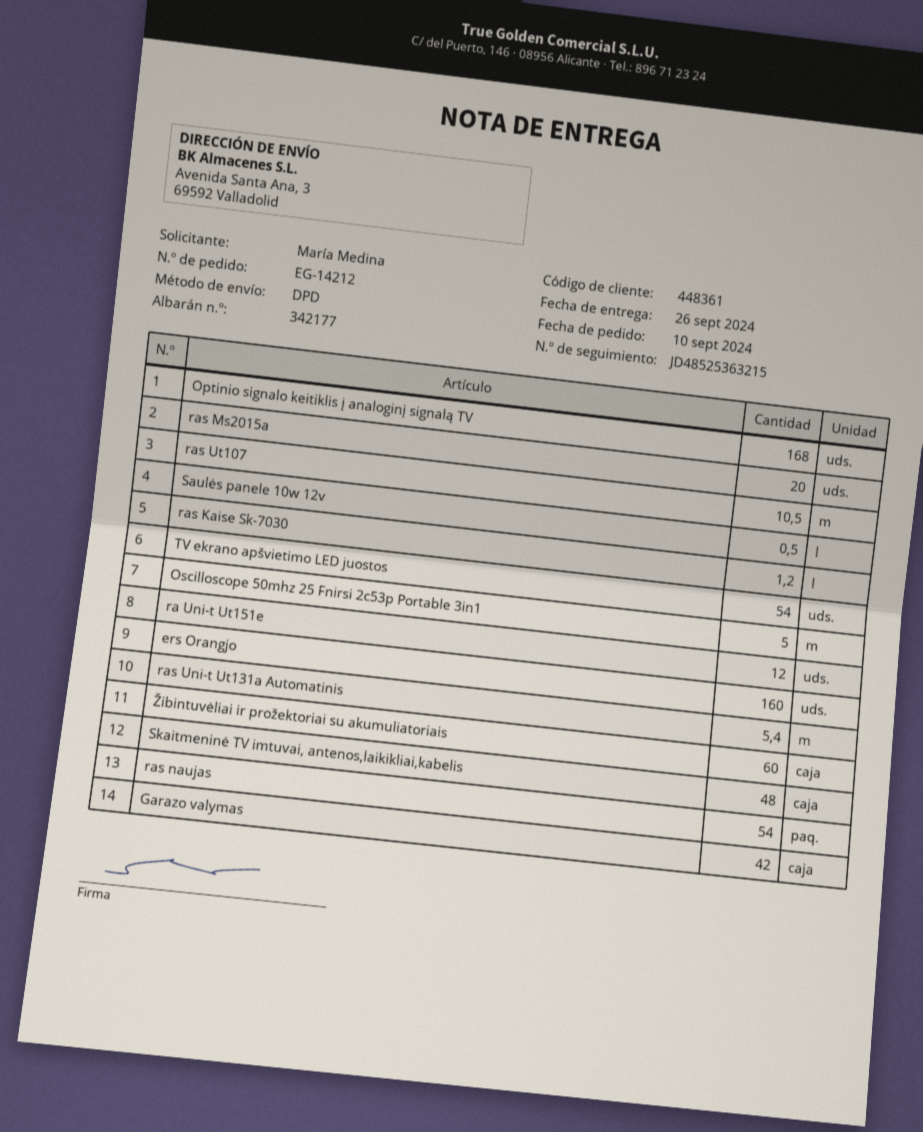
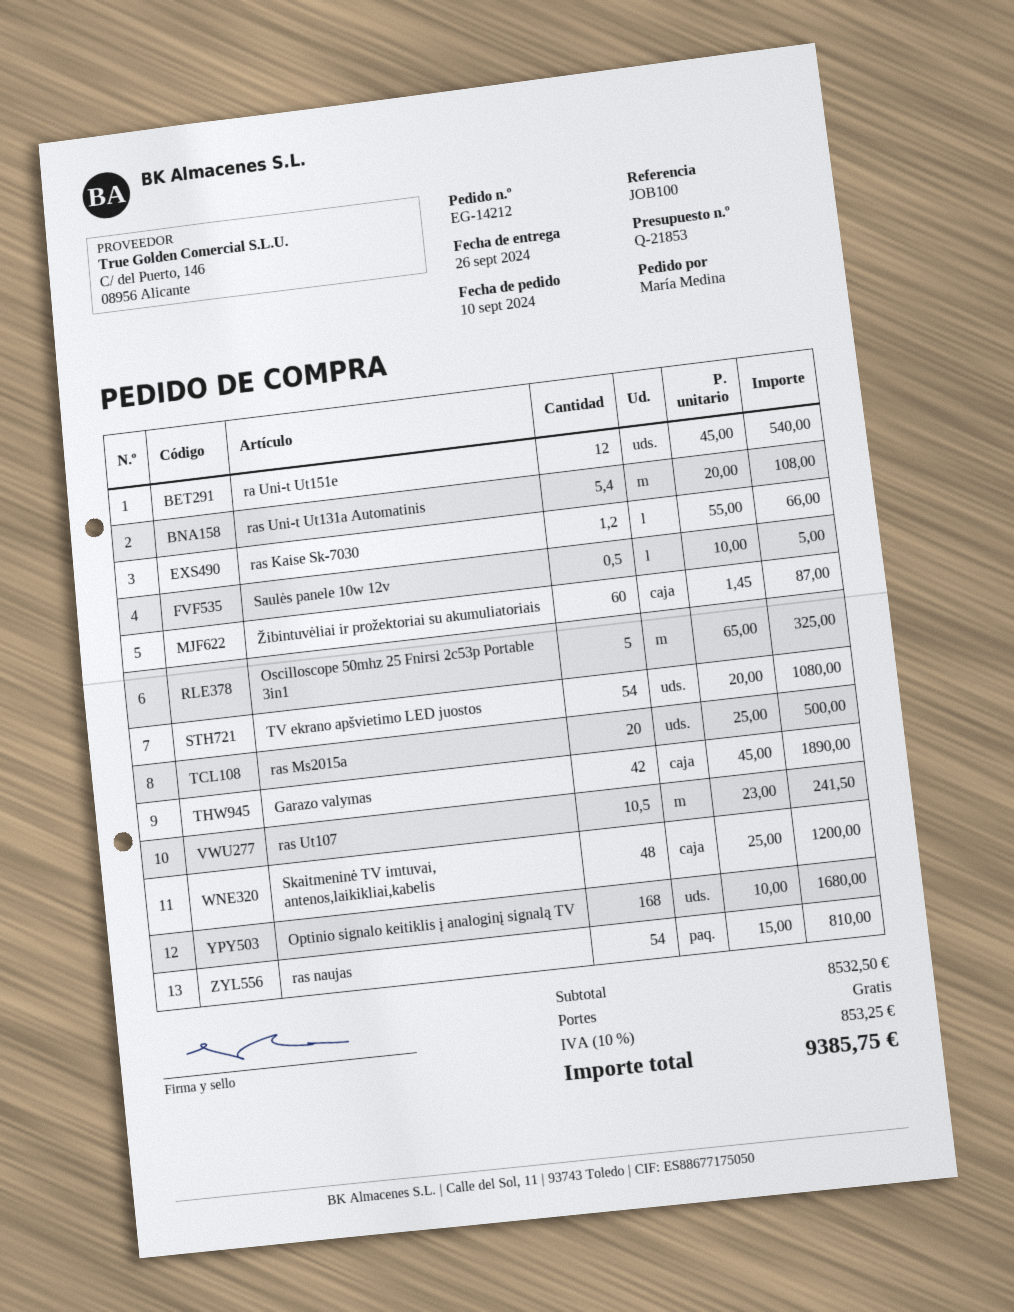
ers Orangjo: 160 -> none

